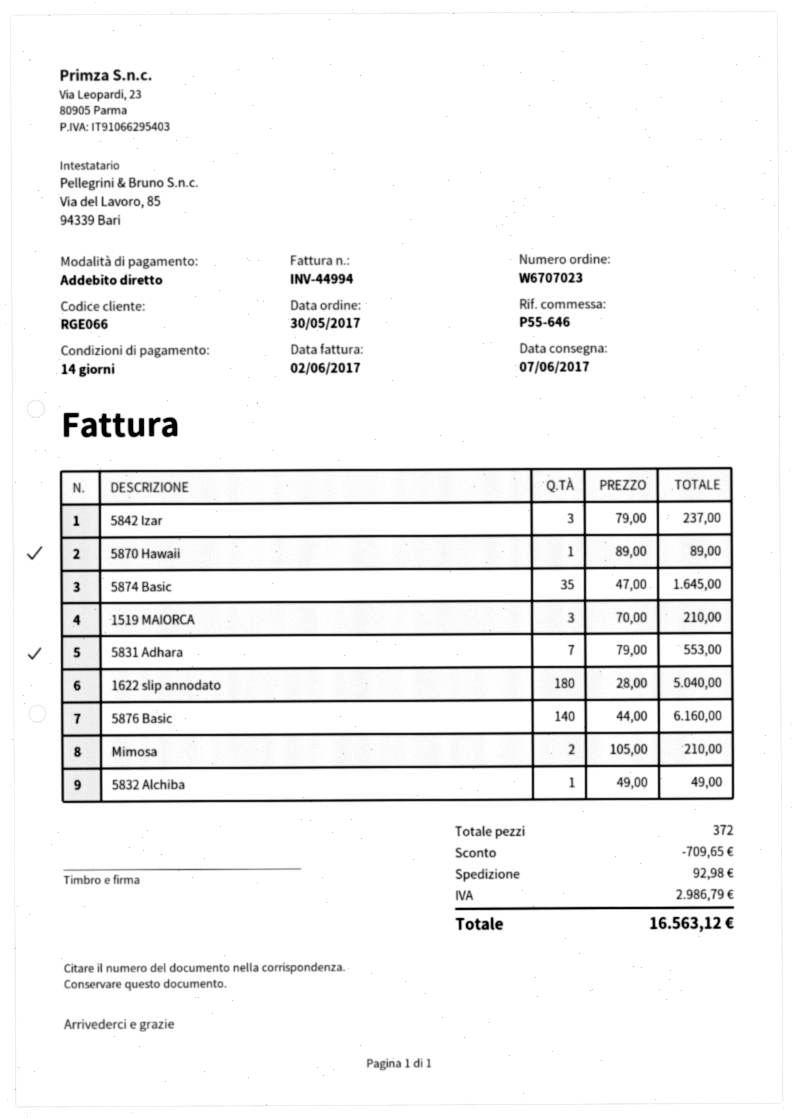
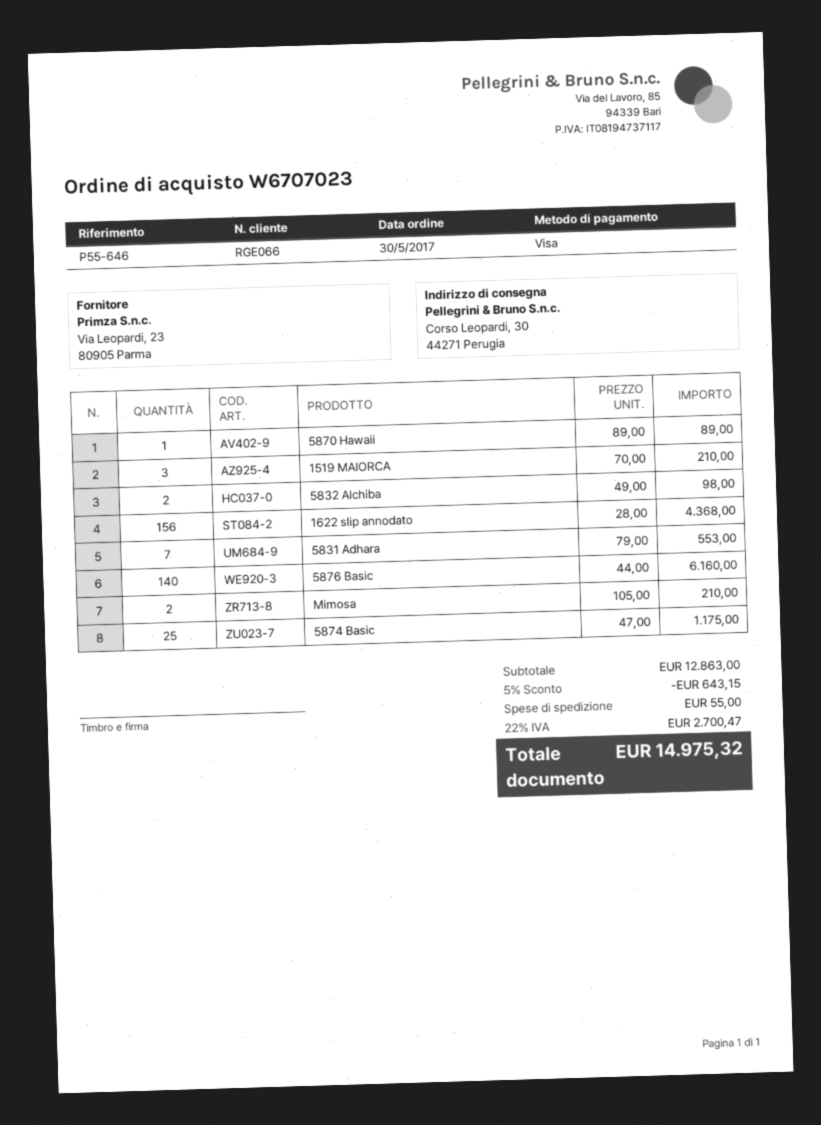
payment method: direct debit -> Visa
5842 Izar: 3 x 79.00 = 237.00 -> none
5874 Basic: 35 x 47.00 = 1645.00 -> 25 x 47.00 = 1175.00
1622 slip annodato: 180 x 28.00 = 5040.00 -> 156 x 28.00 = 4368.00
5832 Alchiba: 1 x 49.00 = 49.00 -> 2 x 49.00 = 98.00
discount: 709.65 -> 643.15
shipping: 92.98 -> 55.00
tax: 2986.79 -> 2700.47
total: 16563.12 -> 14975.32

